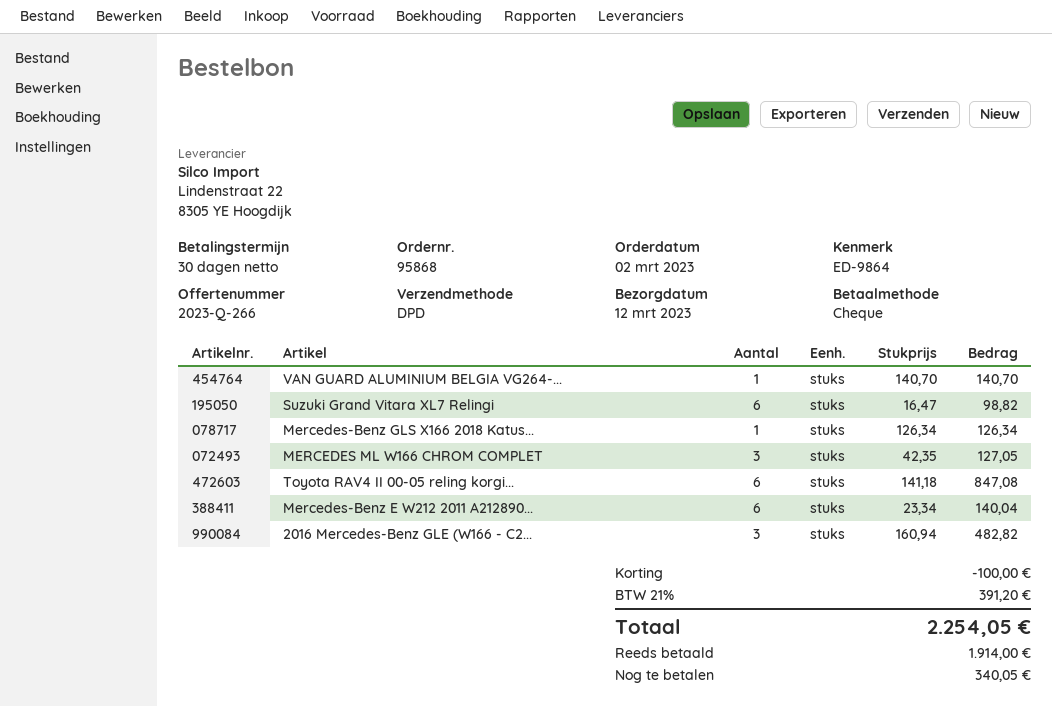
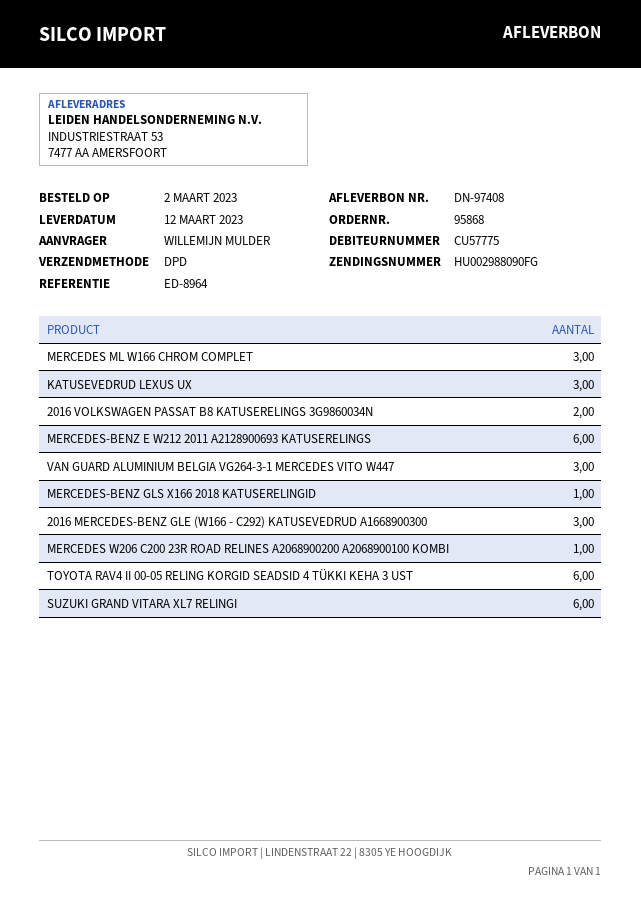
reference: ED-9864 -> ED-8964
VAN GUARD ALUMINIUM BELGIA VG264-...: 1 -> 3
KATUSEVEDRUD LEXUS UX: none -> 3
2016 VOLKSWAGEN PASSAT B8 KATUSERELINGS 3G9860034N: none -> 2
MERCEDES W206 C200 23R ROAD RELINES A2068900200 A2068900100 KOMBI: none -> 1

